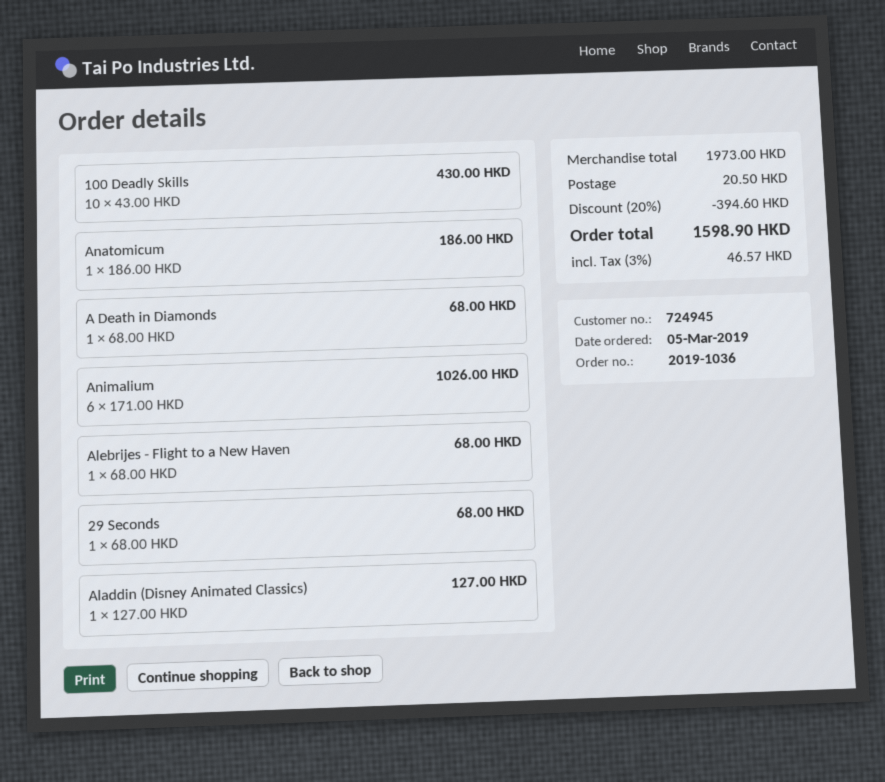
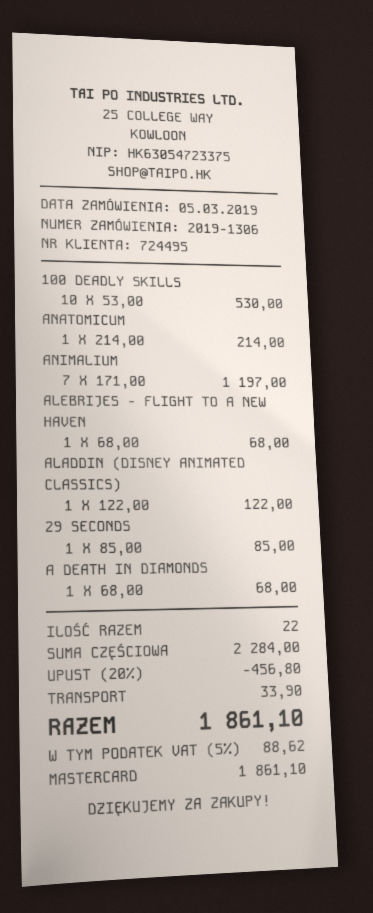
order number: 2019-1036 -> 2019-1306
customer number: 724945 -> 724495
100 Deadly Skills: 10 x 43.00 = 430.00 -> 10 x 53.00 = 530.00
Anatomicum: 1 x 186.00 = 186.00 -> 1 x 214.00 = 214.00
Animalium: 6 x 171.00 = 1026.00 -> 7 x 171.00 = 1197.00
29 Seconds: 1 x 68.00 = 68.00 -> 1 x 85.00 = 85.00
Aladdin (Disney Animated Classics): 1 x 127.00 = 127.00 -> 1 x 122.00 = 122.00
subtotal: 1973.00 -> 2284.00
discount: 20% = 394.60 -> 20% = 456.80
shipping: 20.50 -> 33.90
tax: 3% = 46.57 -> 5% = 88.62
total: 1598.90 -> 1861.10

